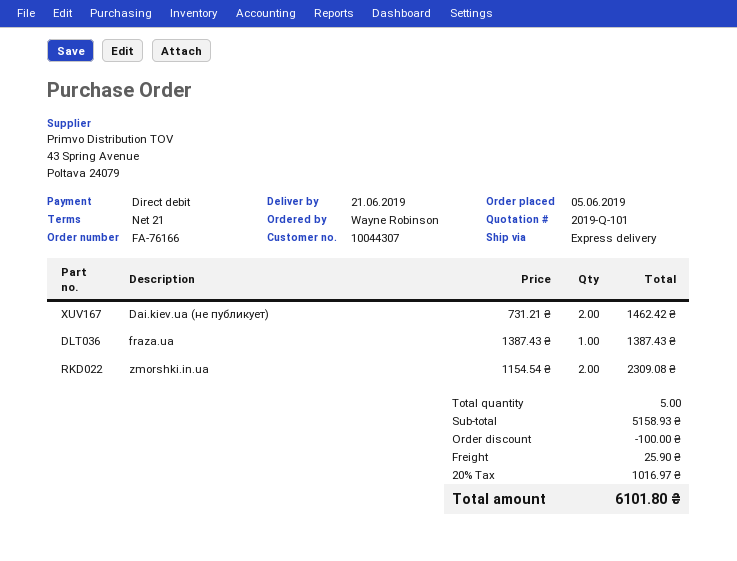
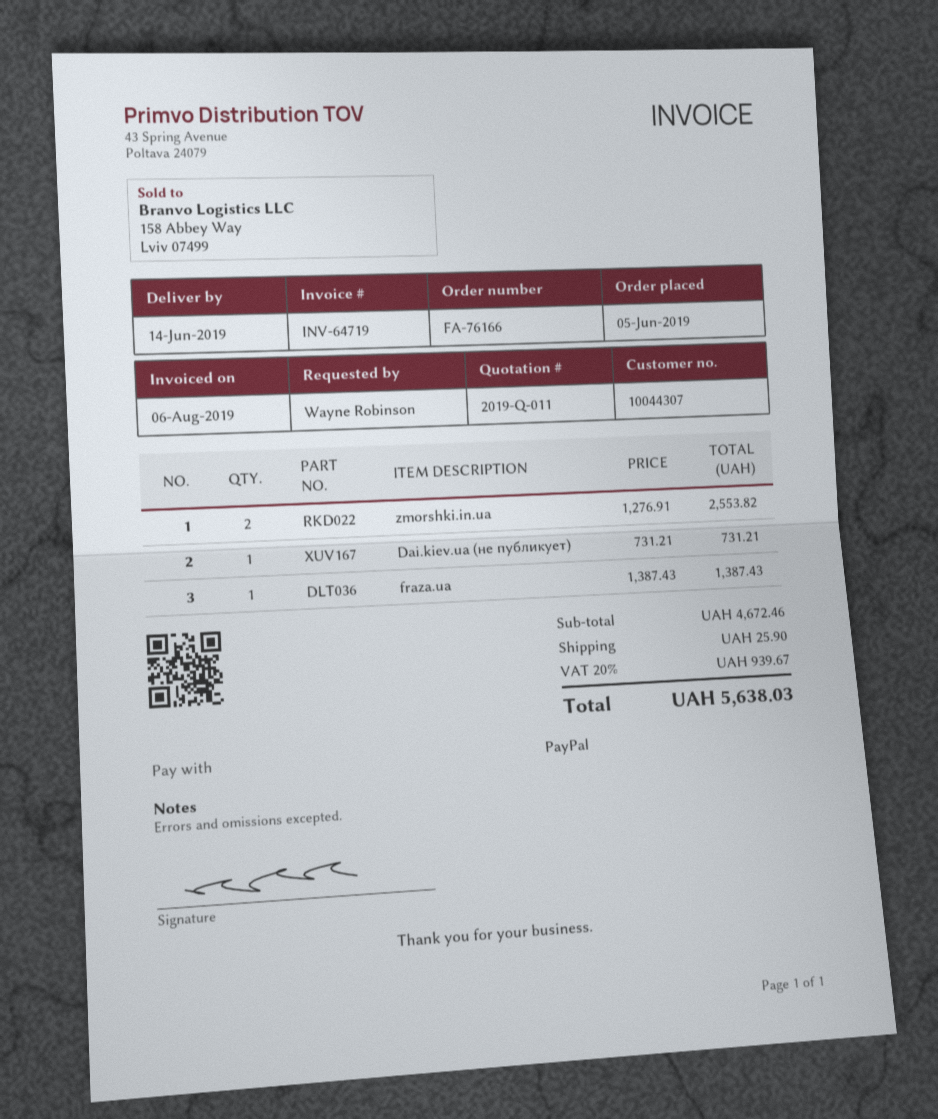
quote number: 2019-Q-101 -> 2019-Q-011
delivery date: 2019-06-21 -> 2019-06-14
payment method: direct debit -> PayPal
Dai.kiev.ua (не публикует): 2 x 731.21 = 1462.42 -> 1 x 731.21 = 731.21
zmorshki.in.ua: 2 x 1154.54 = 2309.08 -> 2 x 1276.91 = 2553.82
subtotal: 5158.93 -> 4672.46
discount: 100.00 -> none
tax: 20% = 1016.97 -> 20% = 939.67
total: 6101.80 -> 5638.03

